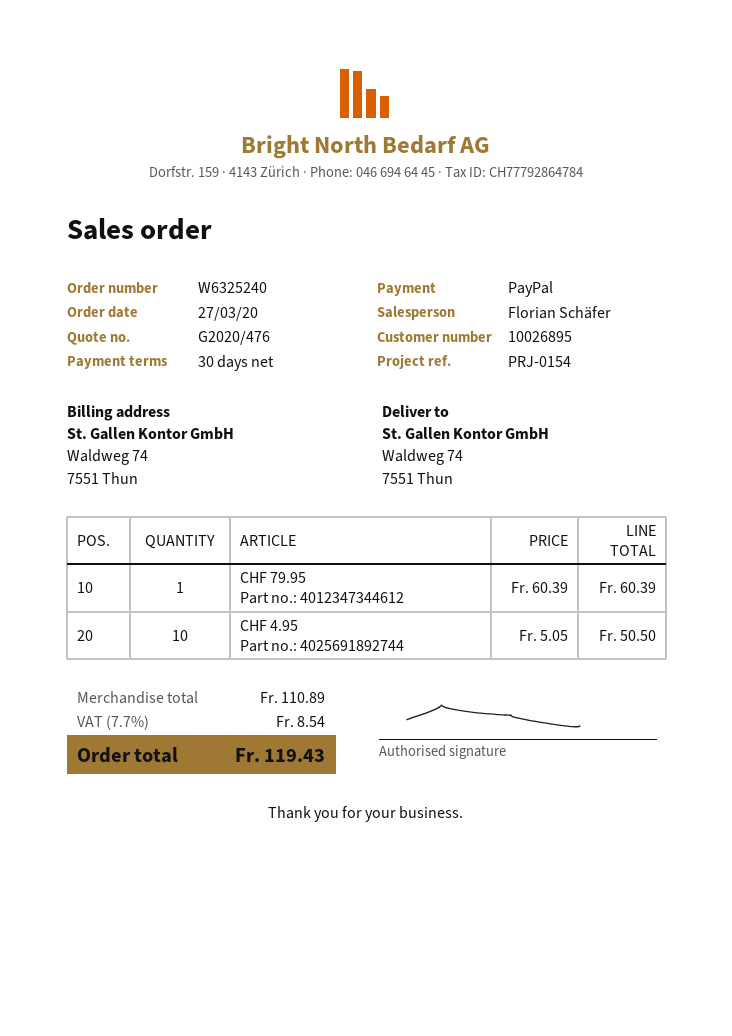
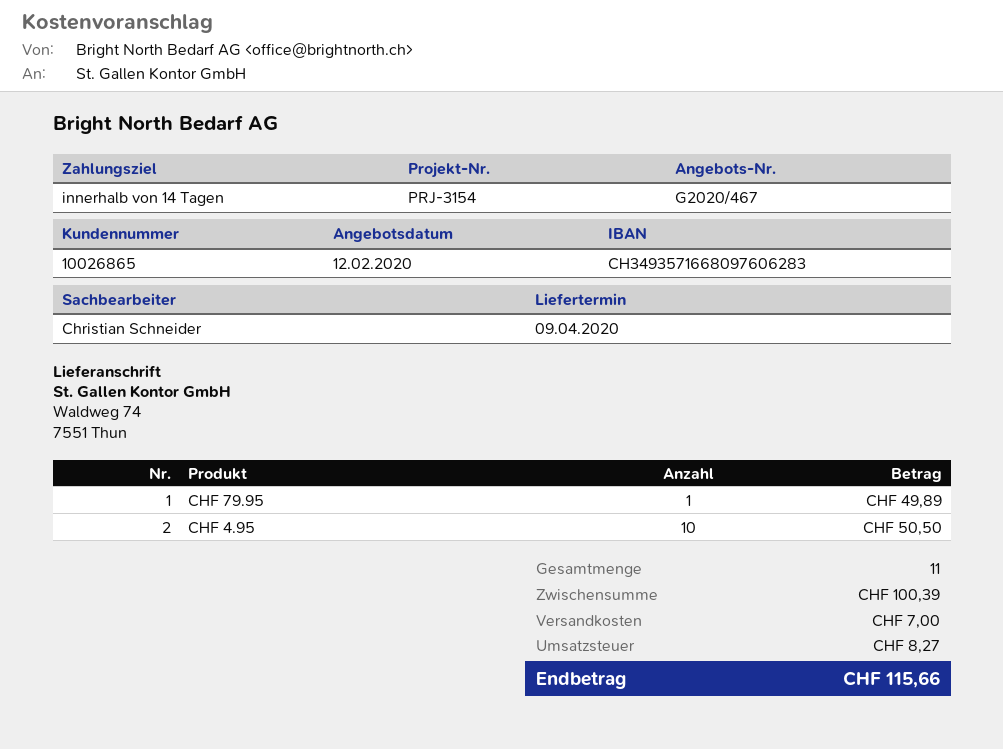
quote number: G2020/476 -> G2020/467
payment terms: 30 days -> 14 days
customer number: 10026895 -> 10026865
reference: PRJ-0154 -> PRJ-3154
sales rep: Florian Schäfer -> Christian Schneider
CHF 79.95: 1 for 60.39 -> 1 for 49.89
subtotal: 110.89 -> 100.39
shipping: none -> 7.00
tax: 8.54 -> 8.27
total: 119.43 -> 115.66

